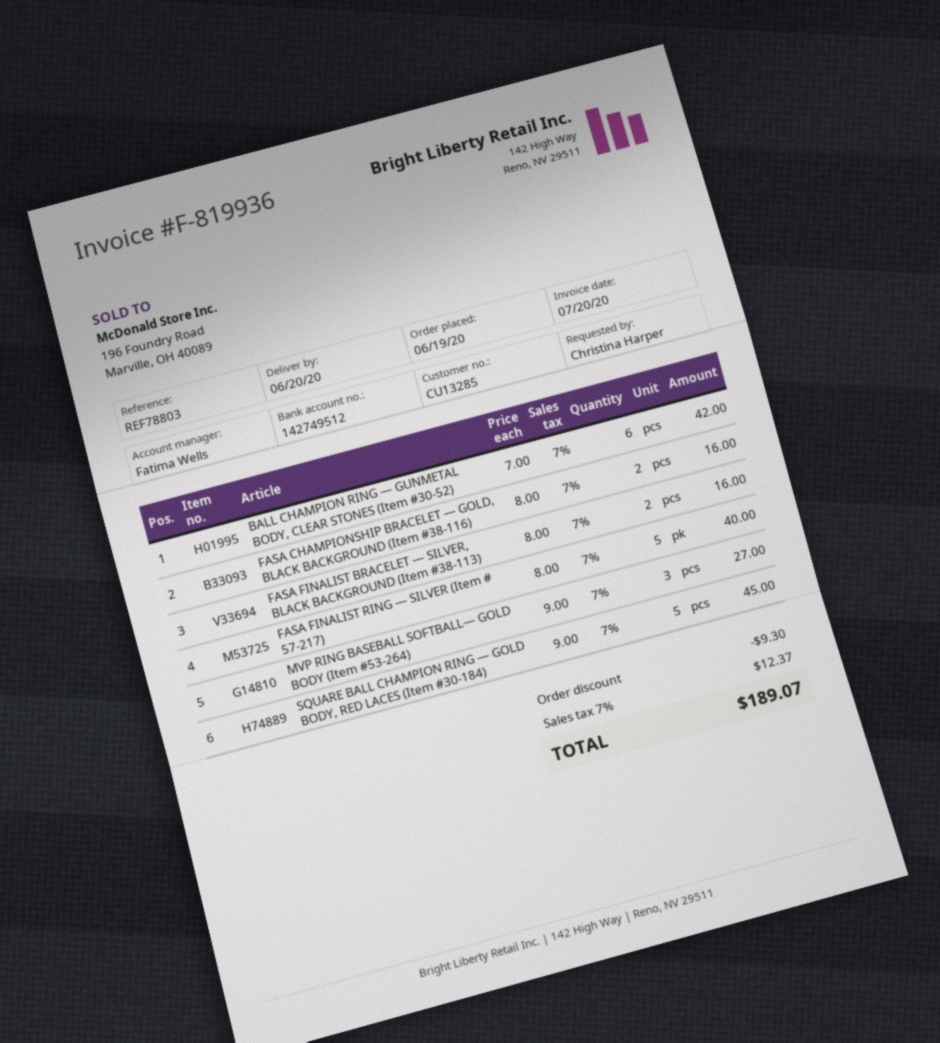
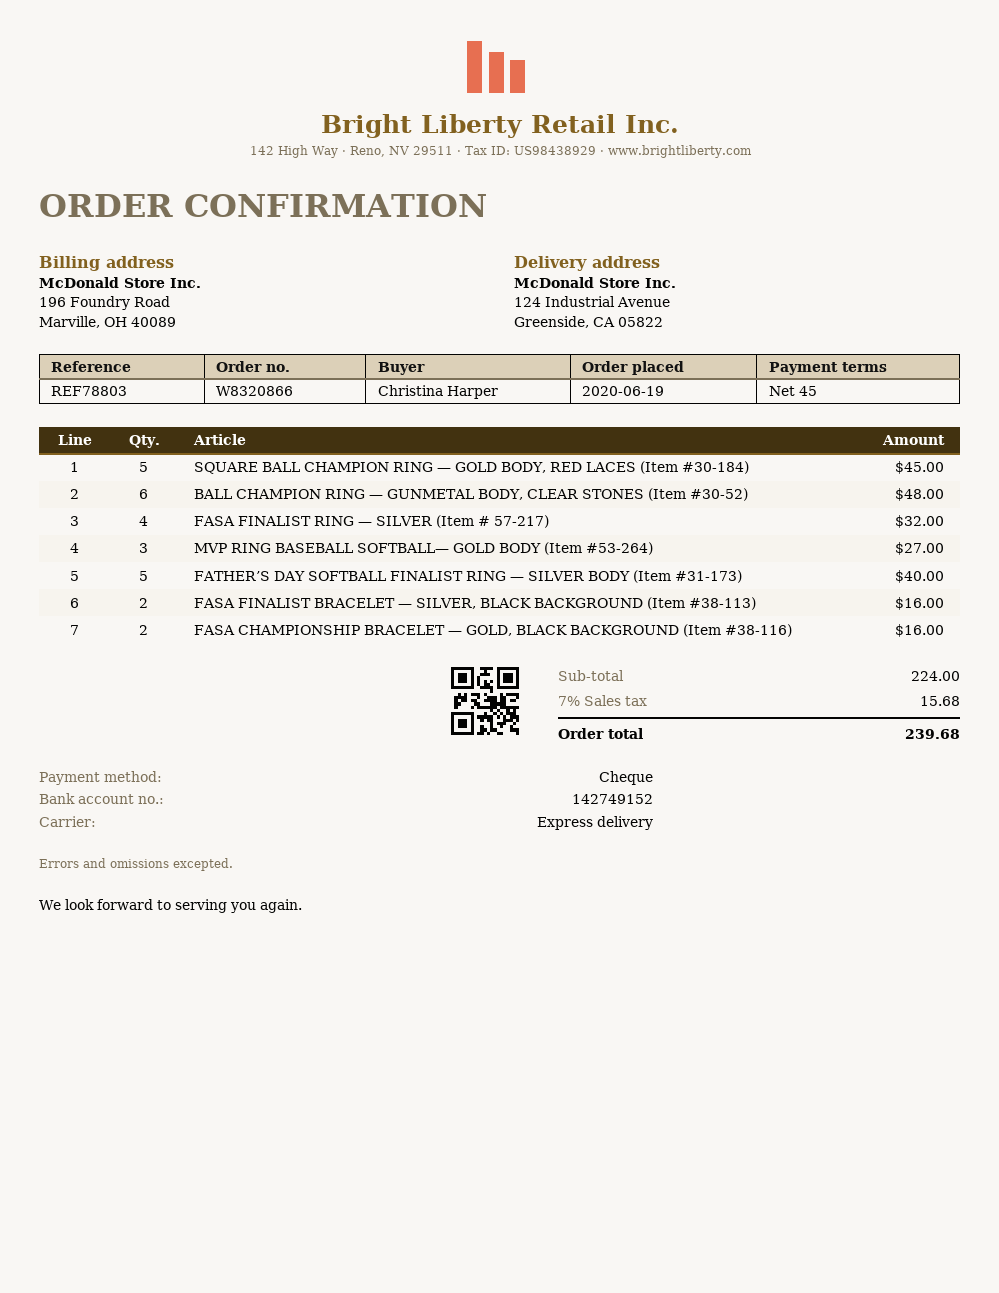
bank account: 142749512 -> 142749152
BALL CHAMPION RING — GUNMETAL BODY, CLEAR STONES (Item #30-52): 6 for 42.00 -> 6 for 48.00
FASA FINALIST RING — SILVER (Item # 57-217): 5 for 40.00 -> 4 for 32.00
FATHER’S DAY SOFTBALL FINALIST RING — SILVER BODY (Item #31-173): none -> 5 for 40.00
discount: 9.30 -> none
tax: 7% = 12.37 -> 7% = 15.68
total: 189.07 -> 239.68

